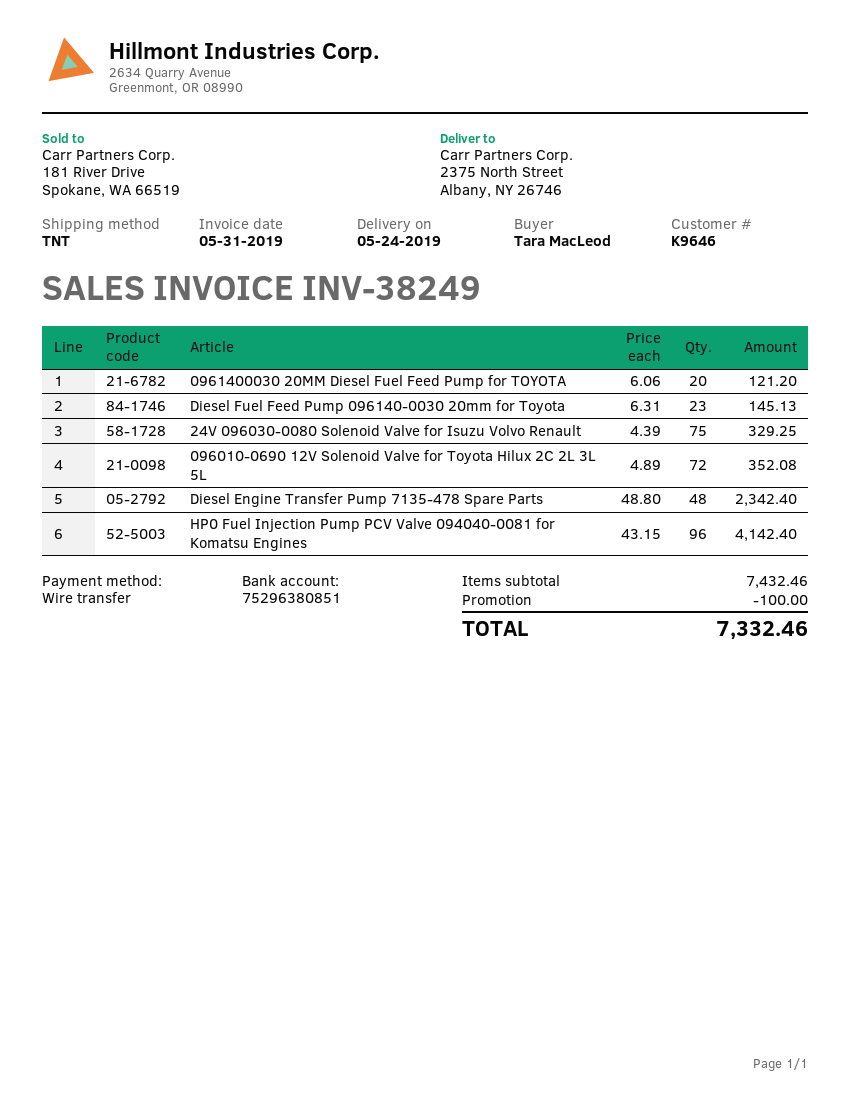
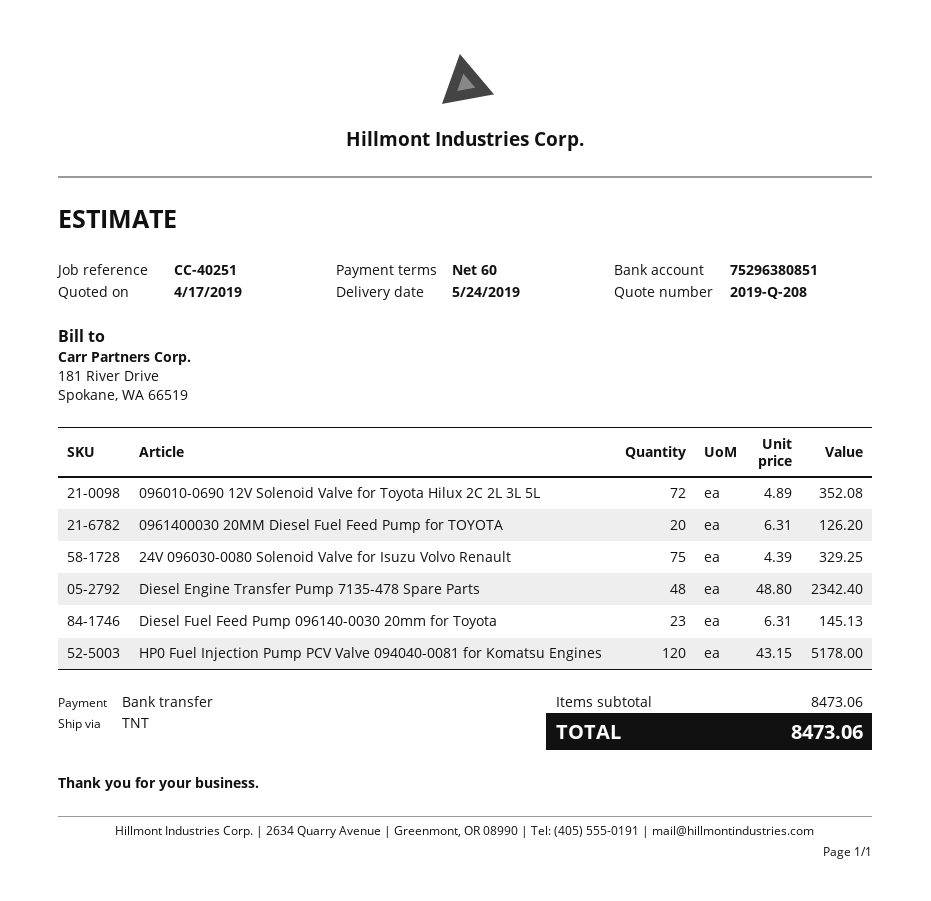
0961400030 20MM Diesel Fuel Feed Pump for TOYOTA: 20 x 6.06 = 121.20 -> 20 x 6.31 = 126.20
HP0 Fuel Injection Pump PCV Valve 094040-0081 for Komatsu Engines: 96 x 43.15 = 4142.40 -> 120 x 43.15 = 5178.00
subtotal: 7432.46 -> 8473.06
discount: 100.00 -> none
total: 7332.46 -> 8473.06

